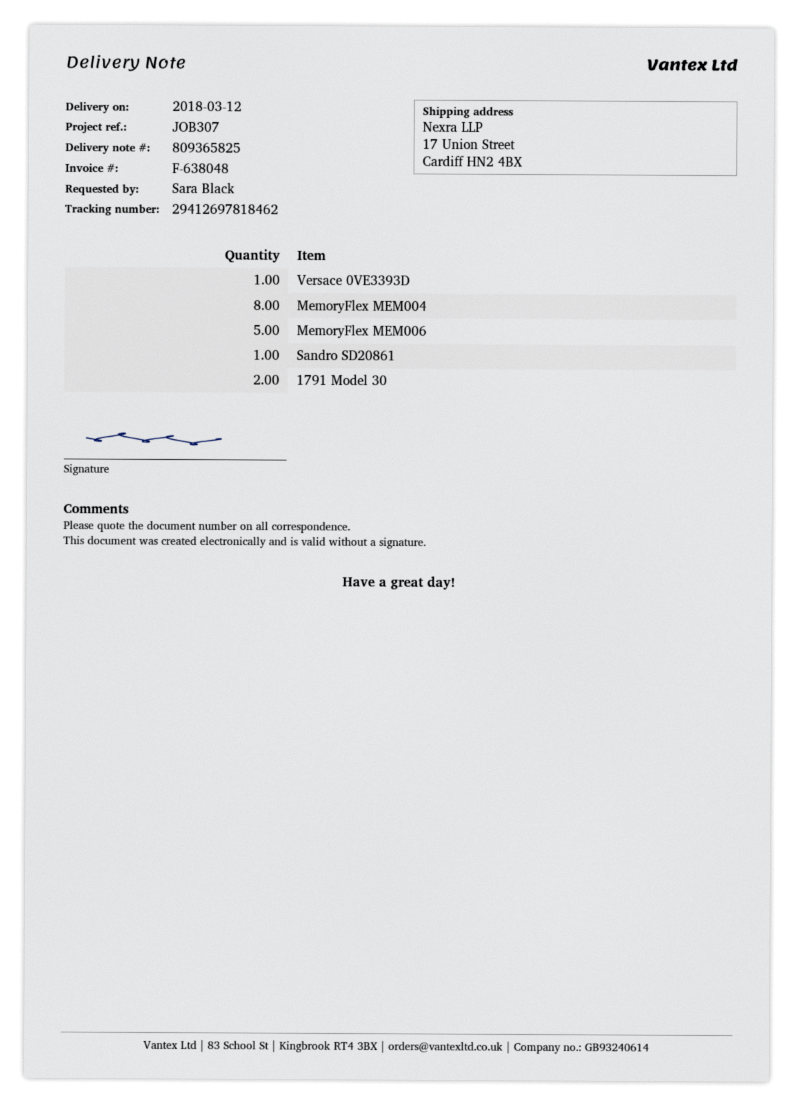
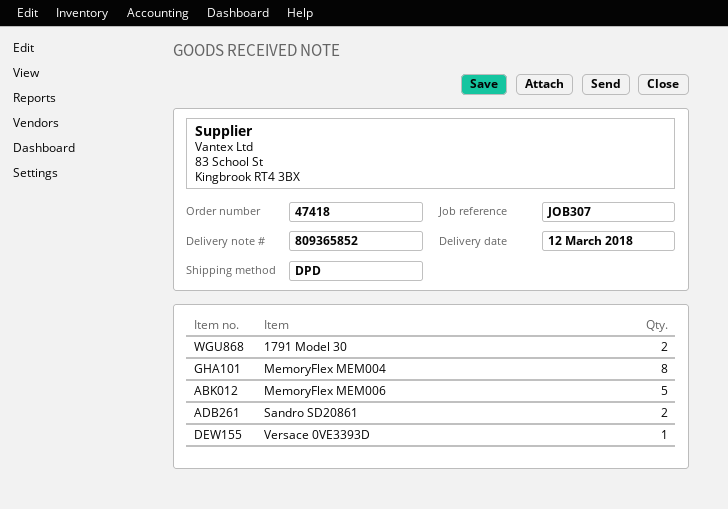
delivery note number: 809365825 -> 809365852
Sandro SD20861: 1 -> 2

